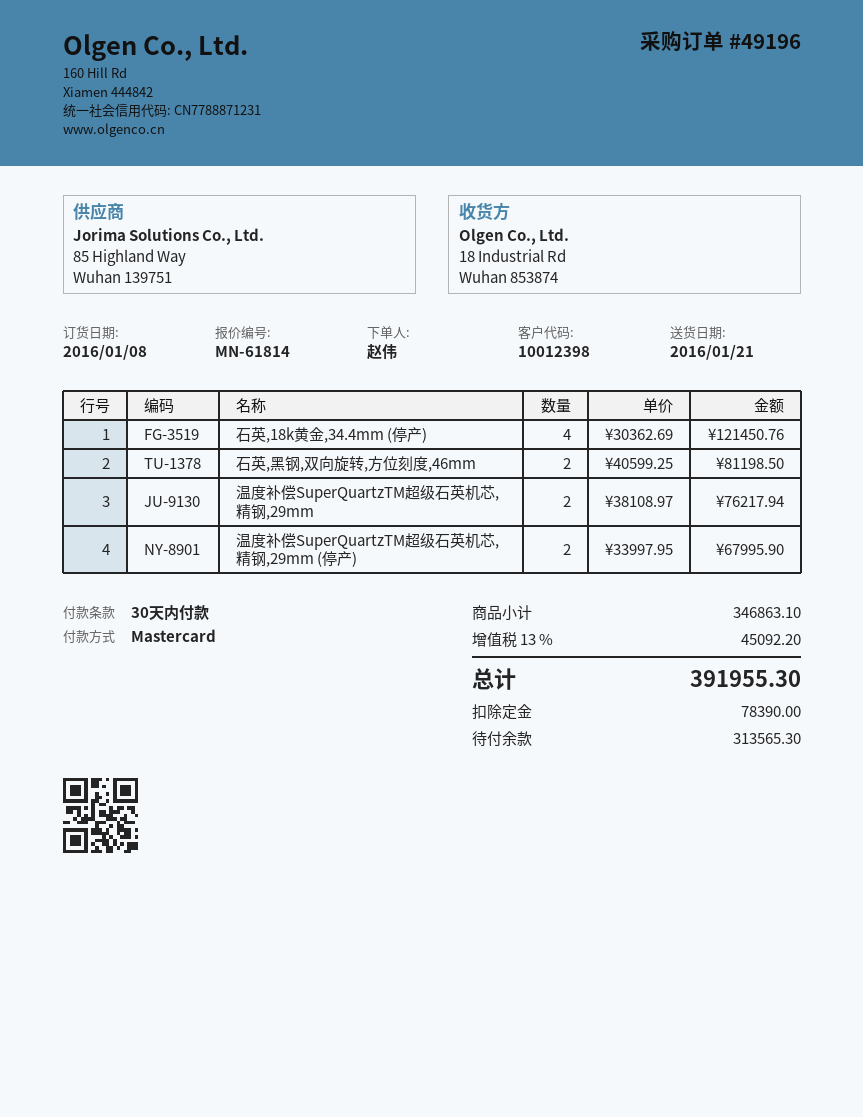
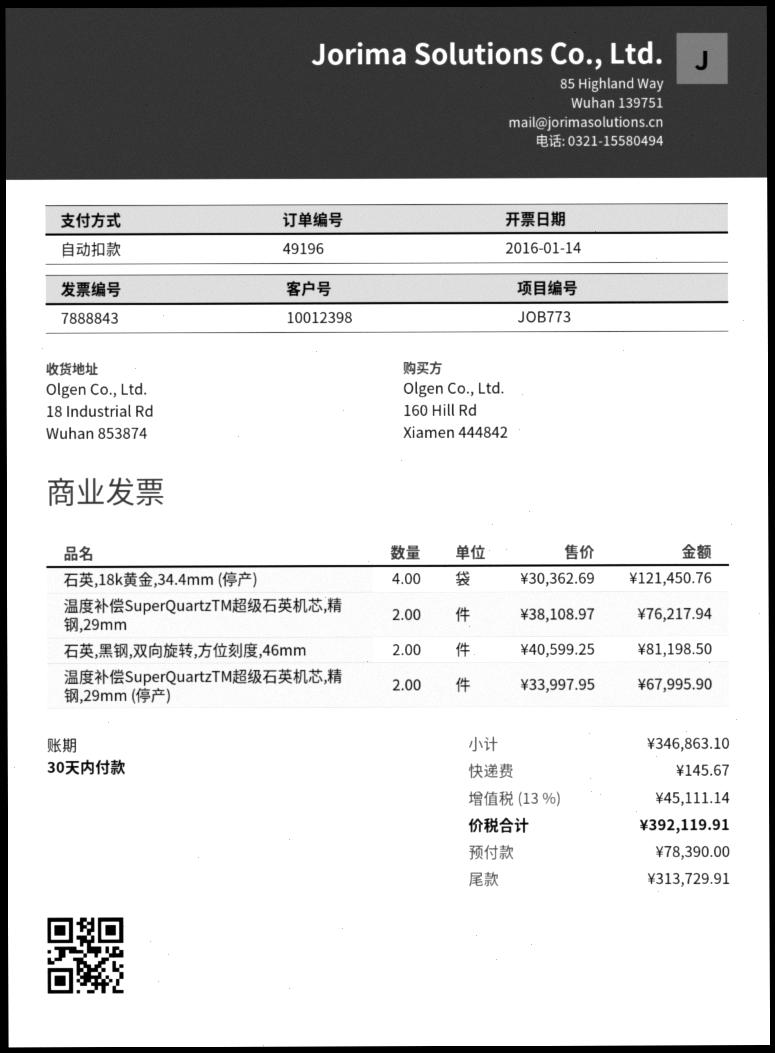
payment method: Mastercard -> direct debit
shipping: none -> 145.67
tax: 13% = 45092.20 -> 13% = 45111.14
total: 391955.30 -> 392119.91
balance: 313565.30 -> 313729.91

